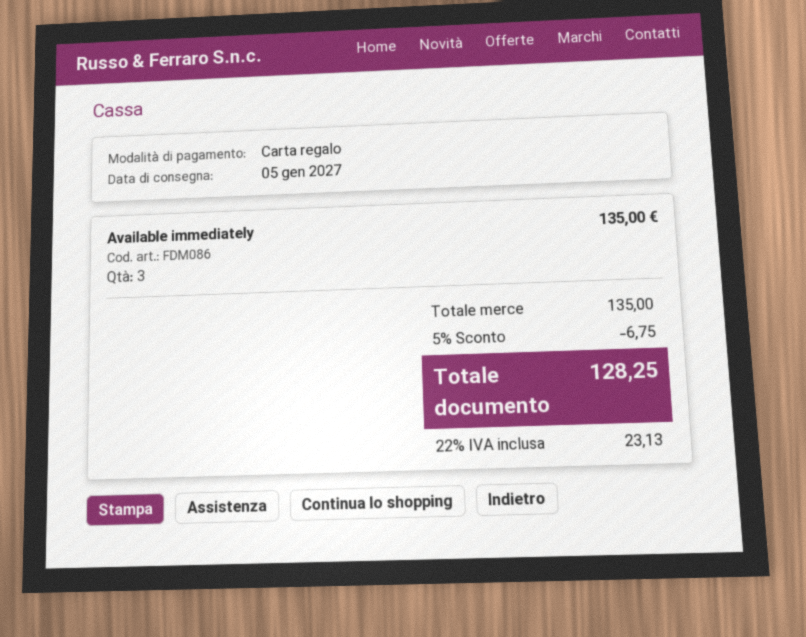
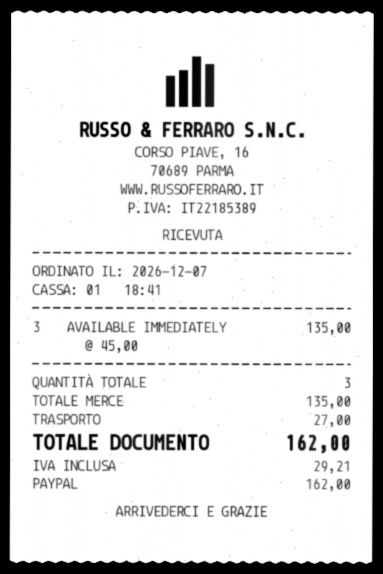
payment method: gift card -> PayPal
discount: 5% = 6.75 -> none
shipping: none -> 27.00
tax: 23.13 -> 29.21
total: 128.25 -> 162.00

